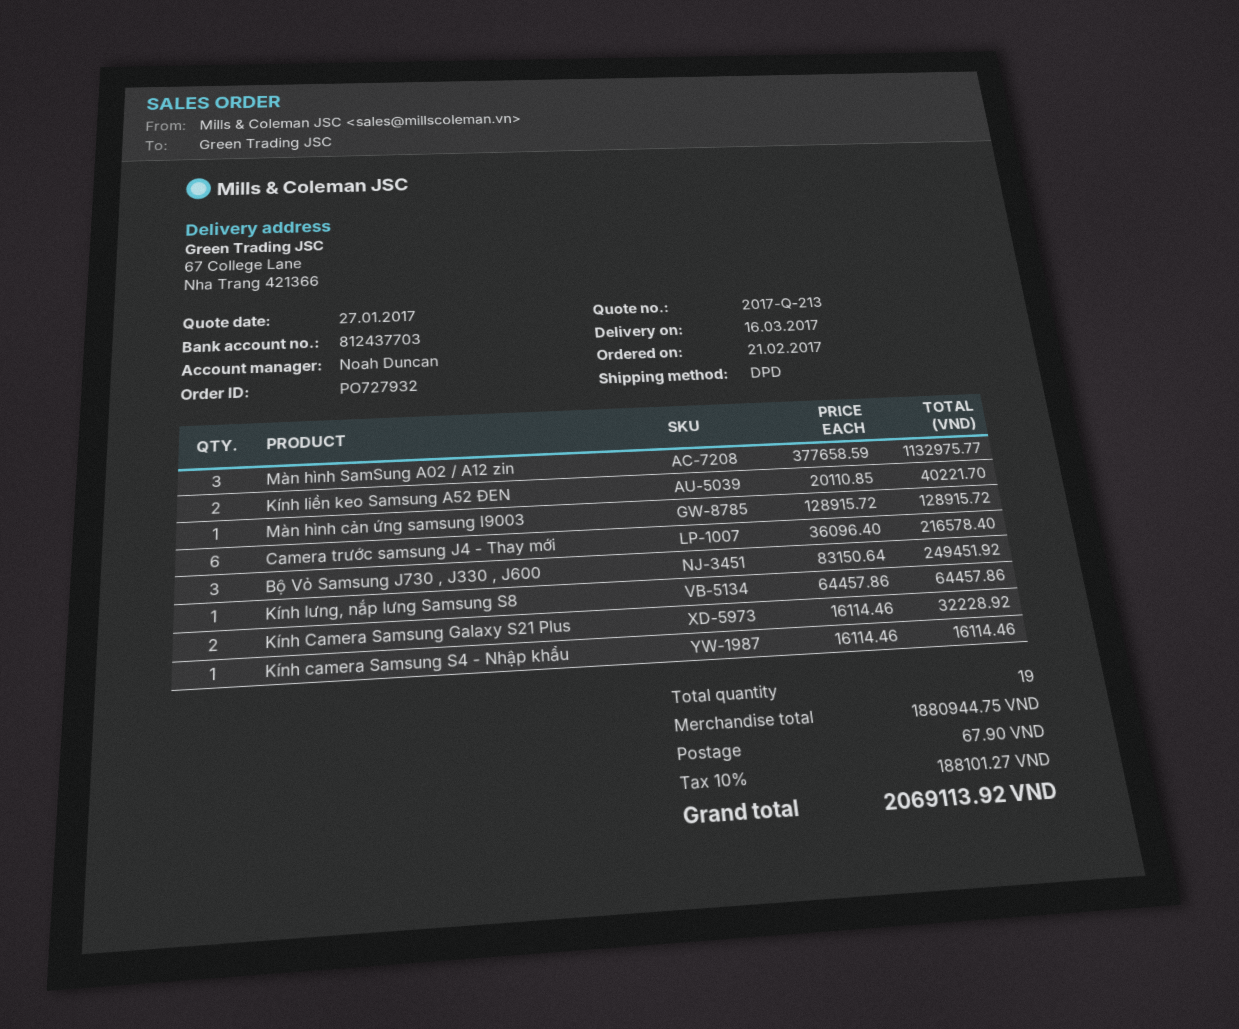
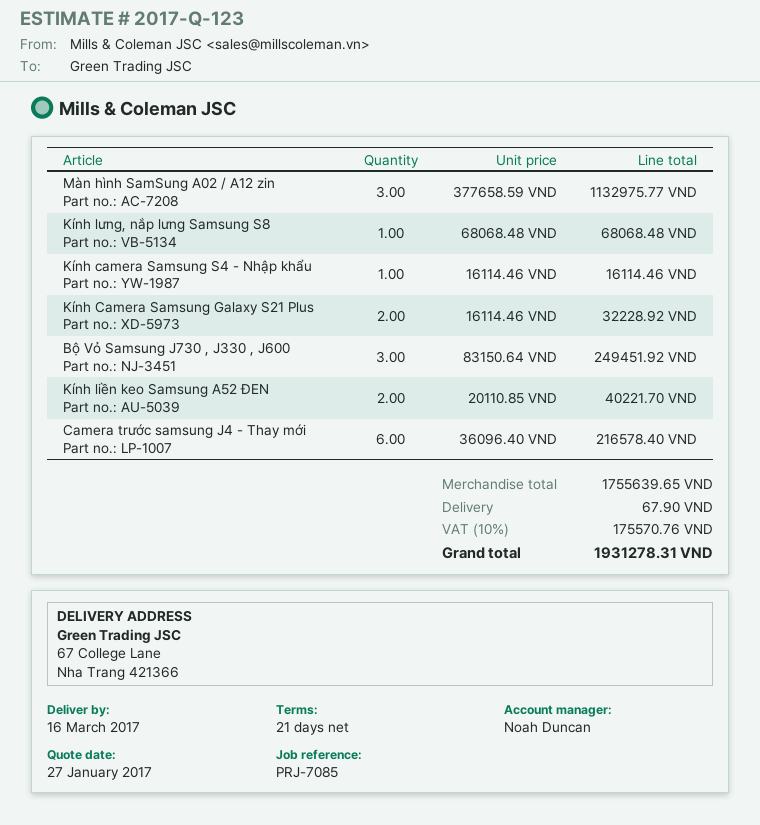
quote number: 2017-Q-213 -> 2017-Q-123
Màn hình cản ứng samsung I9003: 1 x 128915.72 = 128915.72 -> none
Kính lưng, nắp lưng Samsung S8: 1 x 64457.86 = 64457.86 -> 1 x 68068.48 = 68068.48
subtotal: 1880944.75 -> 1755639.65
tax: 10% = 188101.27 -> 10% = 175570.76
total: 2069113.92 -> 1931278.31

